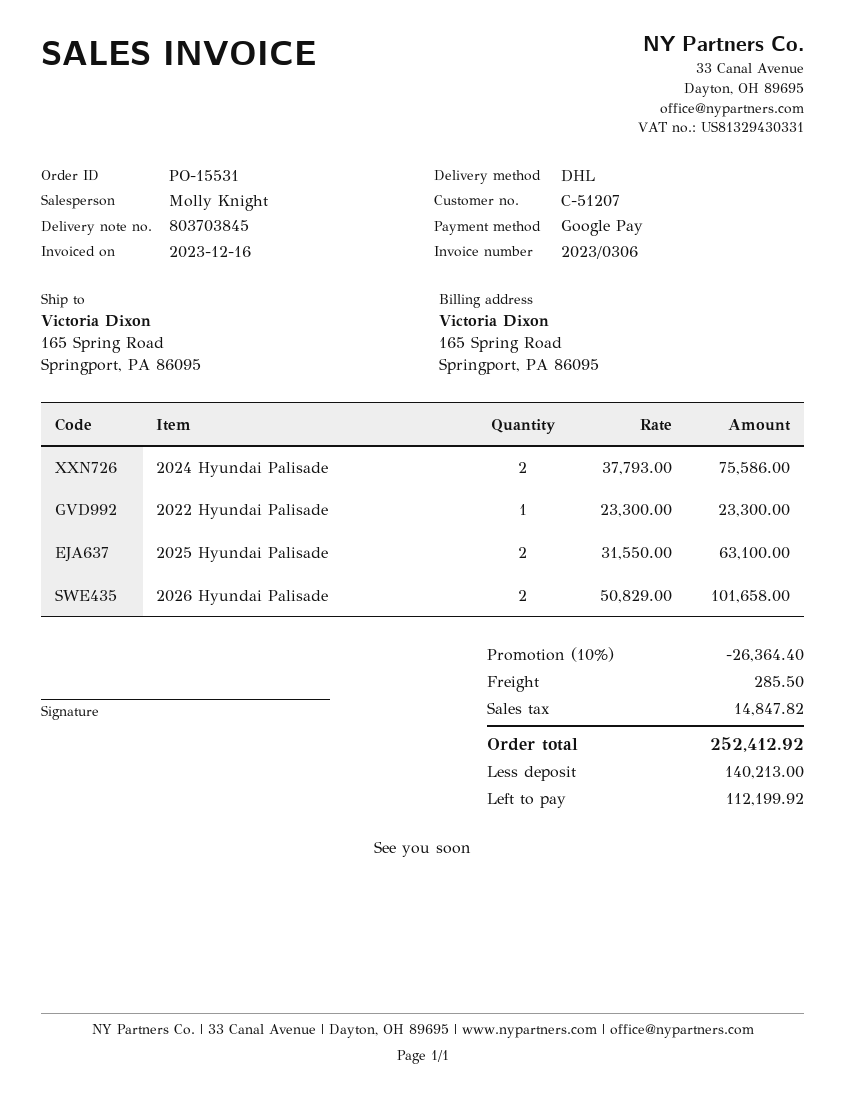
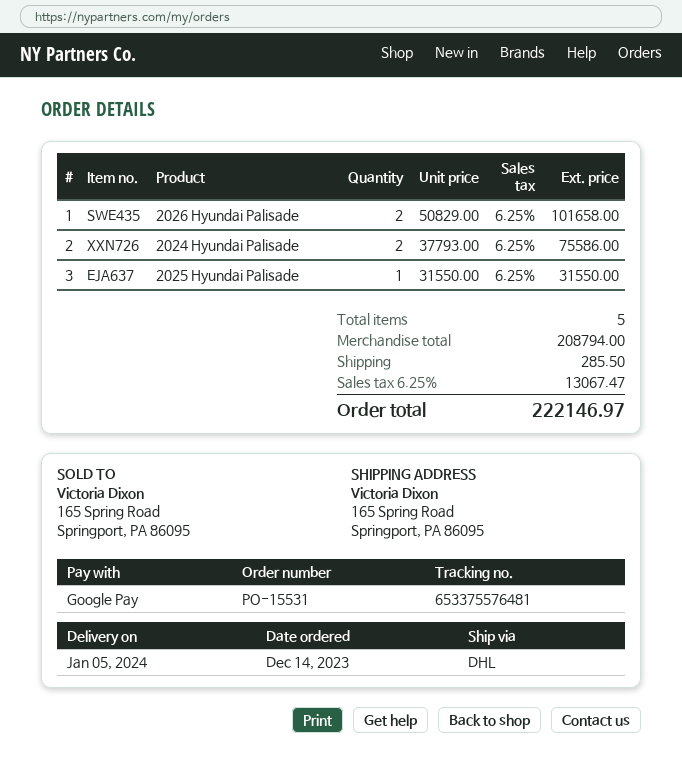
2022 Hyundai Palisade: 1 x 23300.00 = 23300.00 -> none
2025 Hyundai Palisade: 2 x 31550.00 = 63100.00 -> 1 x 31550.00 = 31550.00
discount: 10% = 26364.40 -> none
tax: 14847.82 -> 13067.47
total: 252412.92 -> 222146.97

